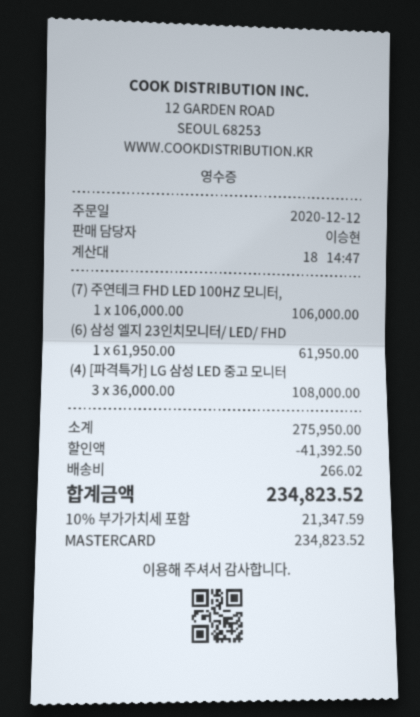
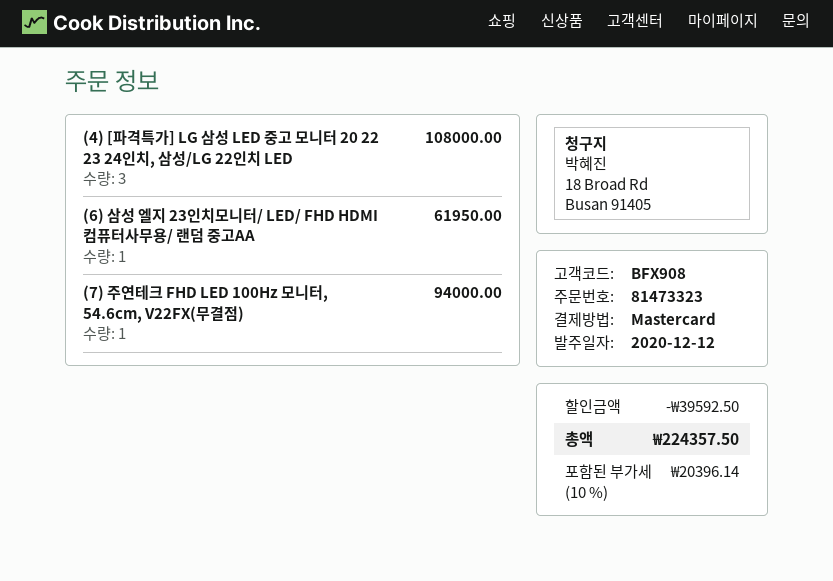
(7) 주연테크 FHD LED 100HZ 모니터,: 1 for 106000.00 -> 1 for 94000.00
discount: 41392.50 -> 39592.50
shipping: 266.02 -> none
tax: 10% = 21347.59 -> 10% = 20396.14
total: 234823.52 -> 224357.50

